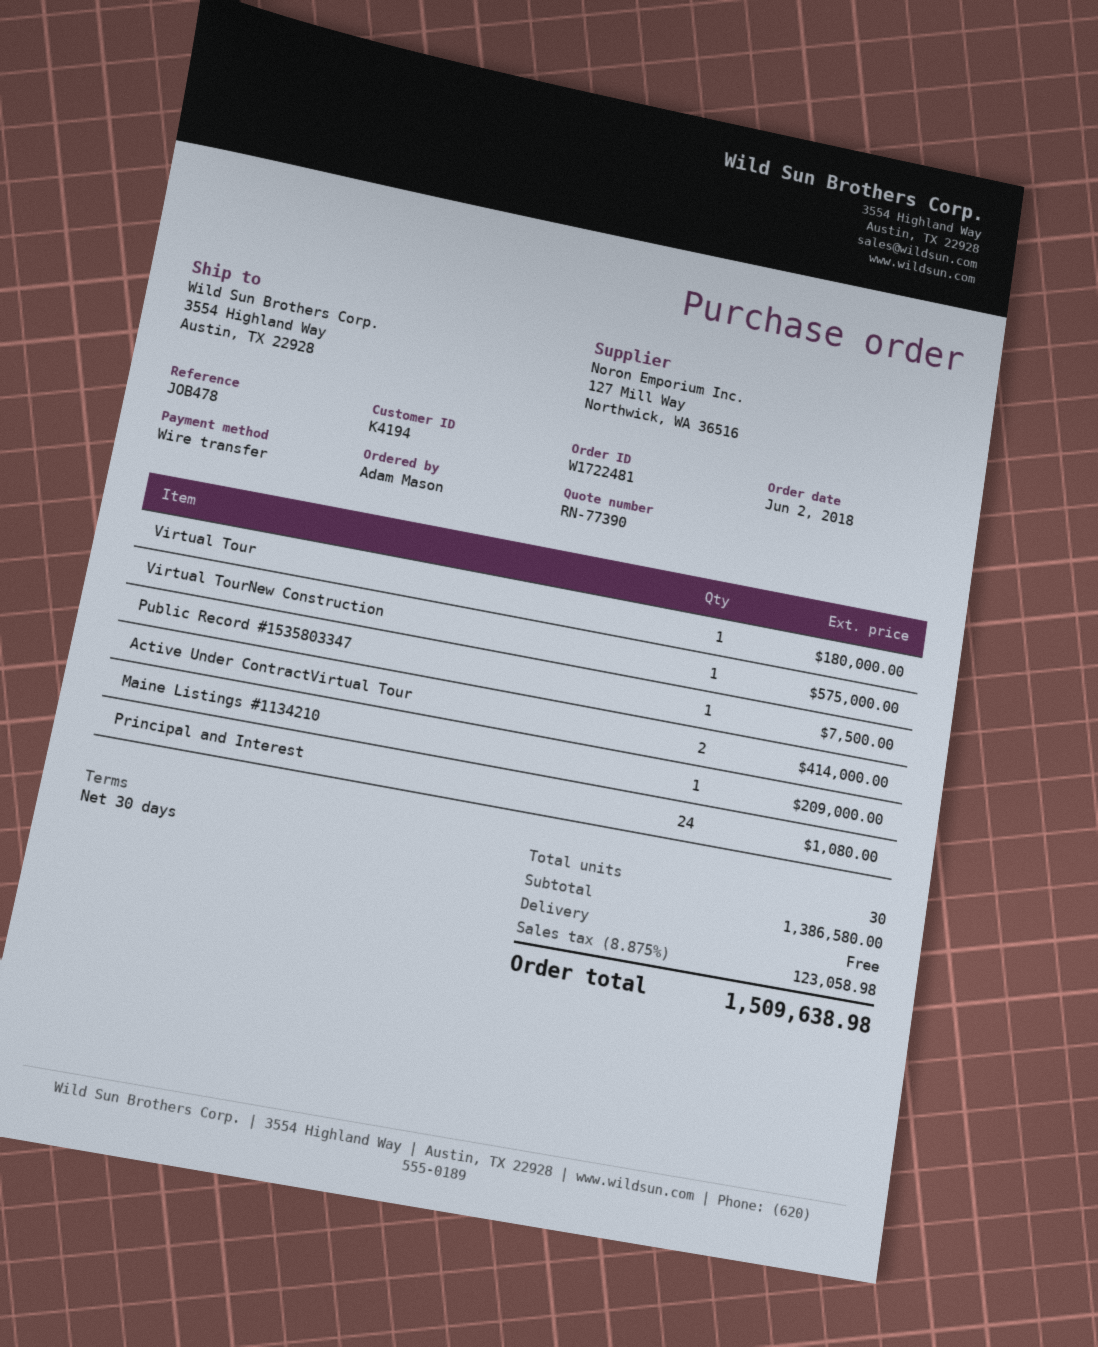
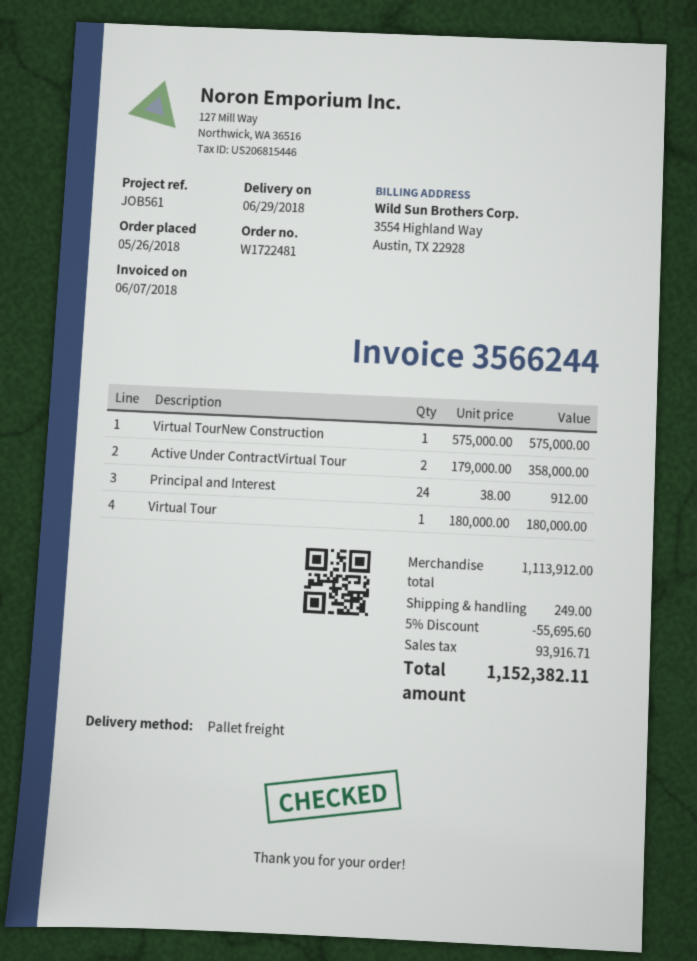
order date: 2018-06-02 -> 2018-05-26
reference: JOB478 -> JOB561
Public Record #1535803347: 1 for 7500.00 -> none
Active Under ContractVirtual Tour: 2 for 414000.00 -> 2 for 358000.00
Maine Listings #1134210: 1 for 209000.00 -> none
Principal and Interest: 24 for 1080.00 -> 24 for 912.00
subtotal: 1386580.00 -> 1113912.00
discount: none -> 5% = 55695.60
shipping: 0.00 -> 249.00
tax: 123058.98 -> 93916.71
total: 1509638.98 -> 1152382.11

